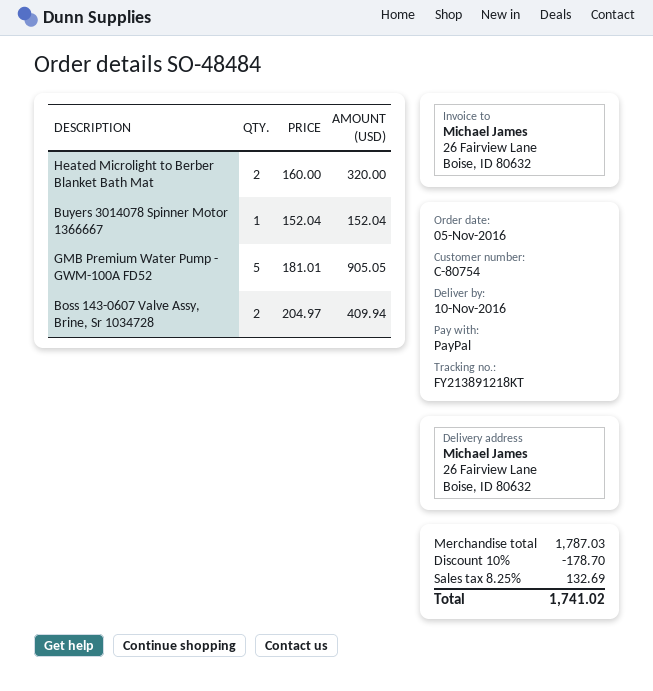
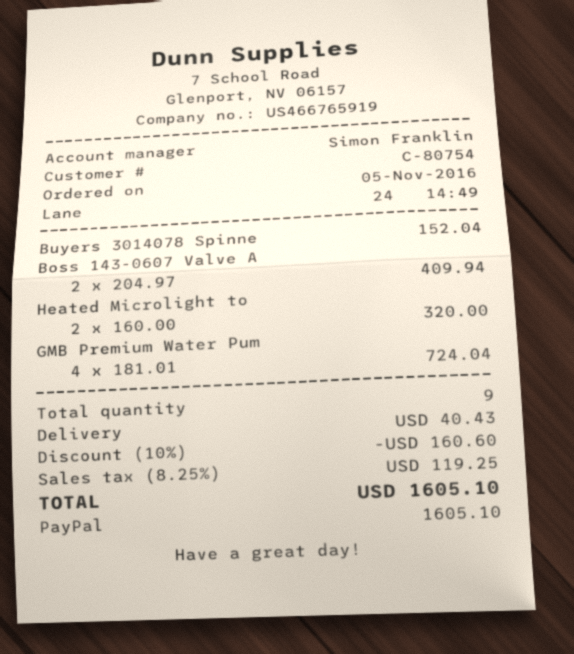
GMB Premium Water Pump - GWM-100A FD52: 5 x 181.01 = 905.05 -> 4 x 181.01 = 724.04
discount: 10% = 178.70 -> 10% = 160.60
shipping: none -> 40.43
tax: 8.25% = 132.69 -> 8.25% = 119.25
total: 1741.02 -> 1605.10

